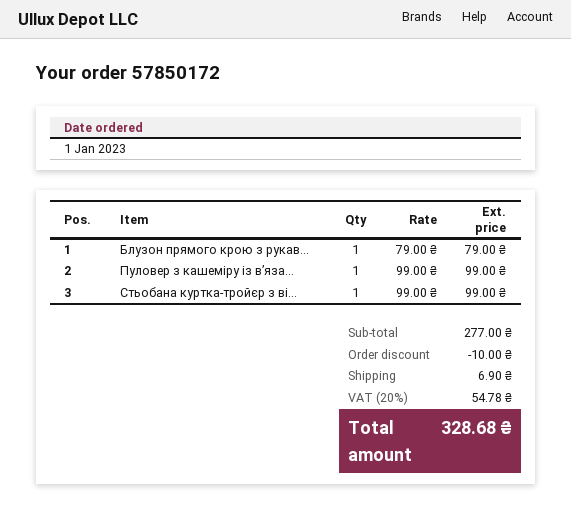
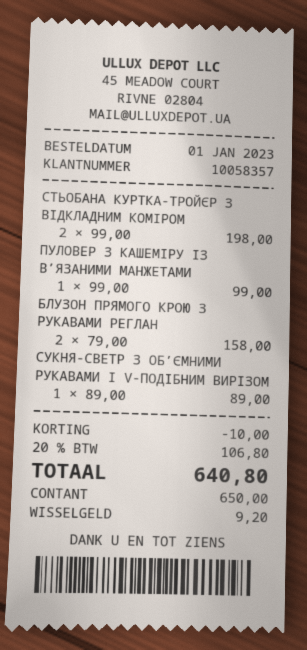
Блузон прямого крою з рукав...: 1 x 79.00 = 79.00 -> 2 x 79.00 = 158.00
Стьобана куртка-тройєр з ві...: 1 x 99.00 = 99.00 -> 2 x 99.00 = 198.00
СУКНЯ-СВЕТР З ОБ’ЄМНИМИ РУКАВАМИ І V-ПОДІБНИМ ВИРІЗОМ: none -> 1 x 89.00 = 89.00
shipping: 6.90 -> none
tax: 20% = 54.78 -> 20% = 106.80
total: 328.68 -> 640.80

